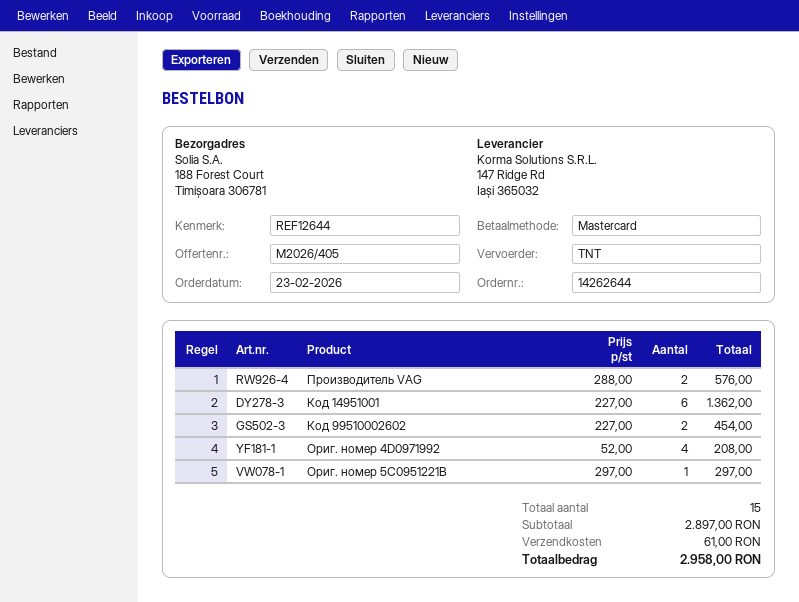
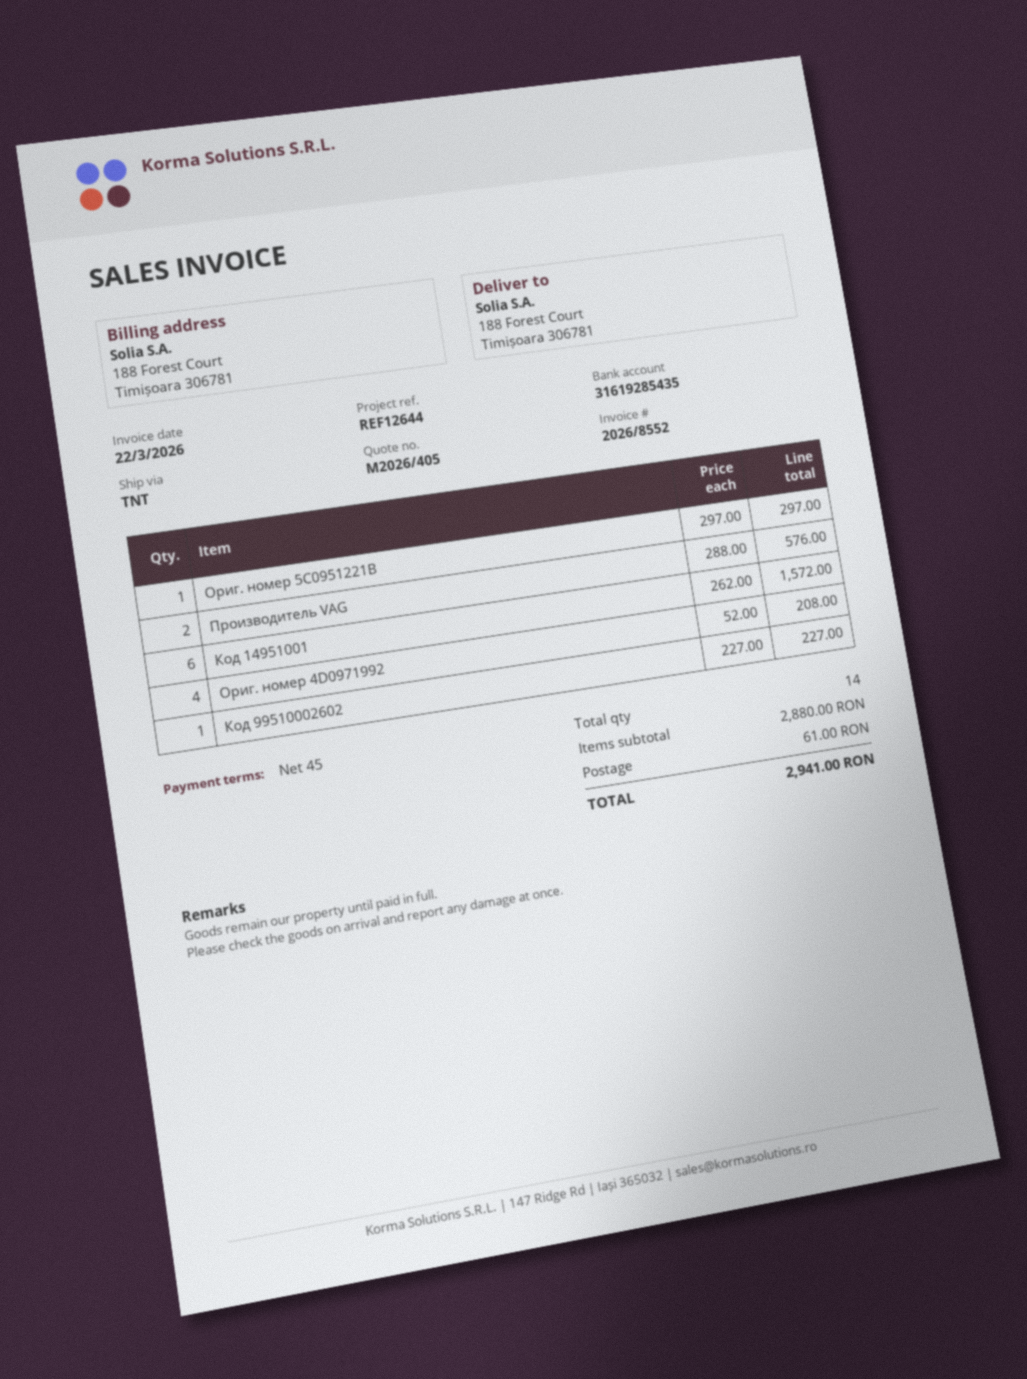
Код 14951001: 6 x 227.00 = 1362.00 -> 6 x 262.00 = 1572.00
Код 99510002602: 2 x 227.00 = 454.00 -> 1 x 227.00 = 227.00
total quantity: 15 -> 14
subtotal: 2897.00 -> 2880.00
total: 2958.00 -> 2941.00

